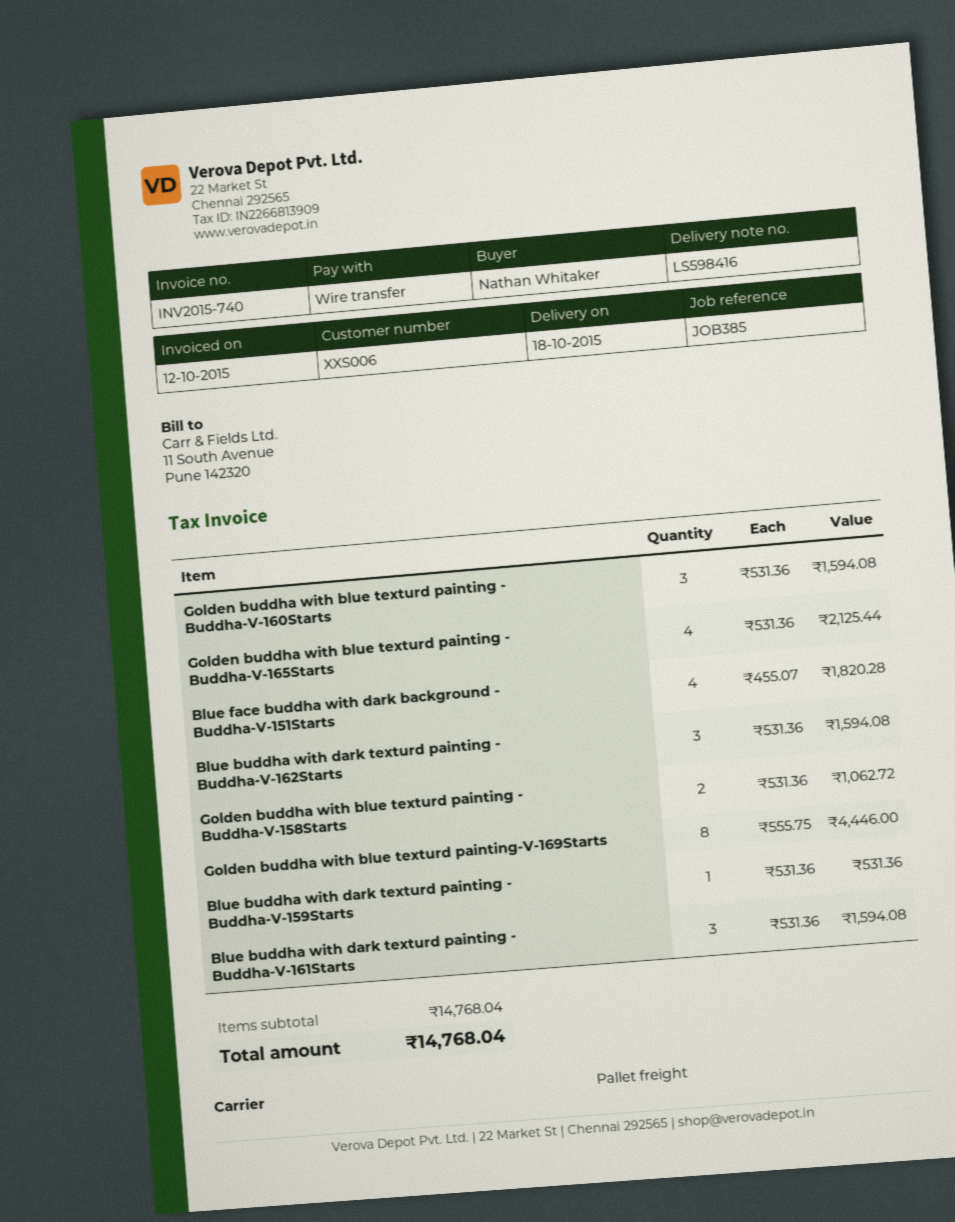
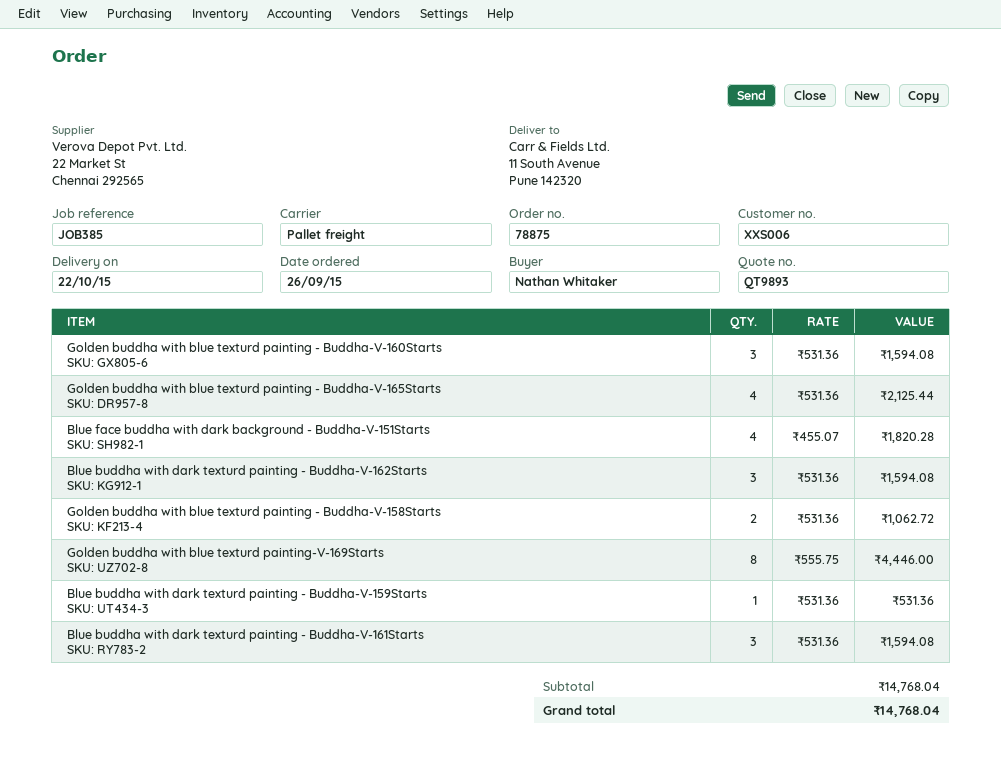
delivery date: 2015-10-18 -> 2015-10-22

